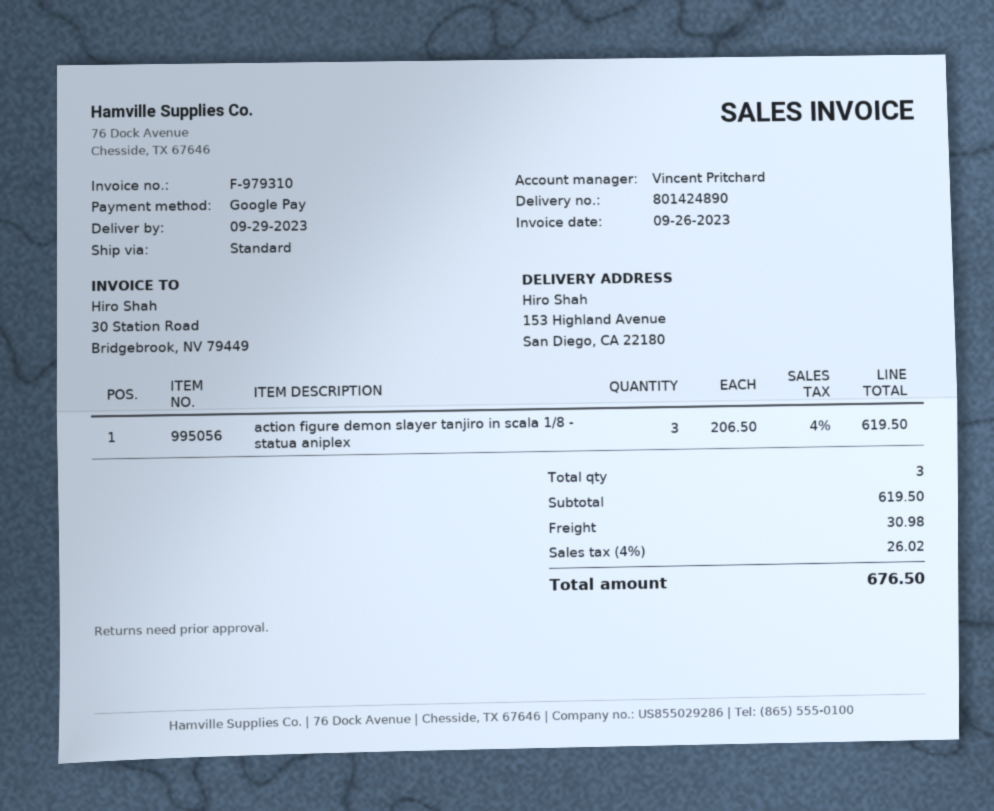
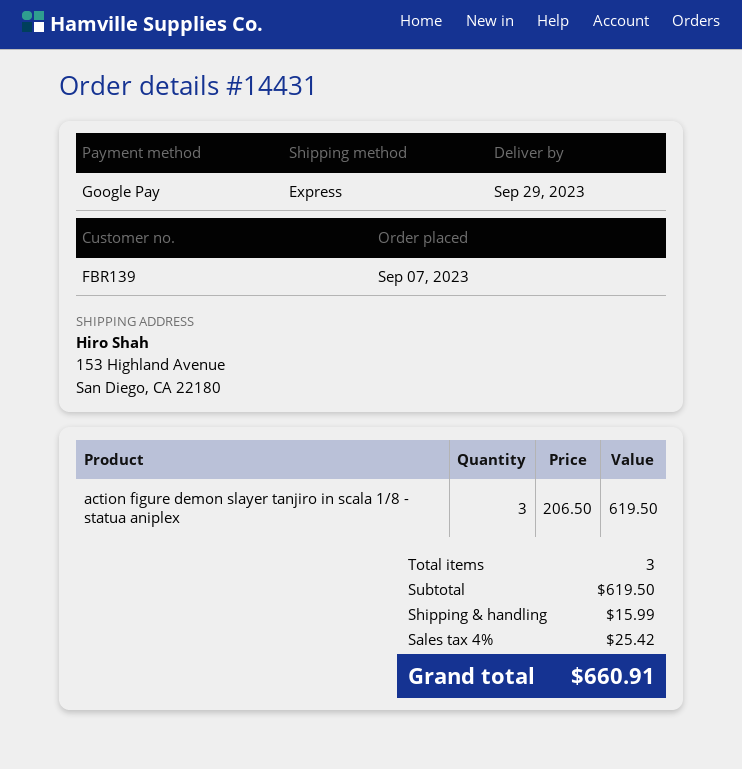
shipping method: standard -> express
shipping: 30.98 -> 15.99
tax: 4% = 26.02 -> 4% = 25.42
total: 676.50 -> 660.91

